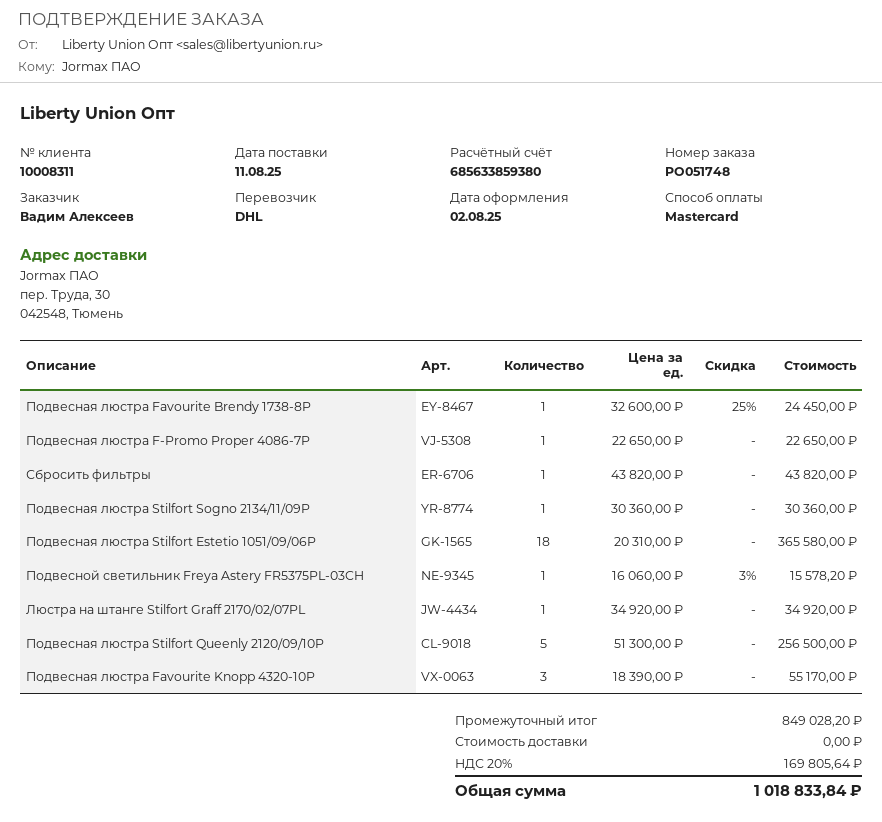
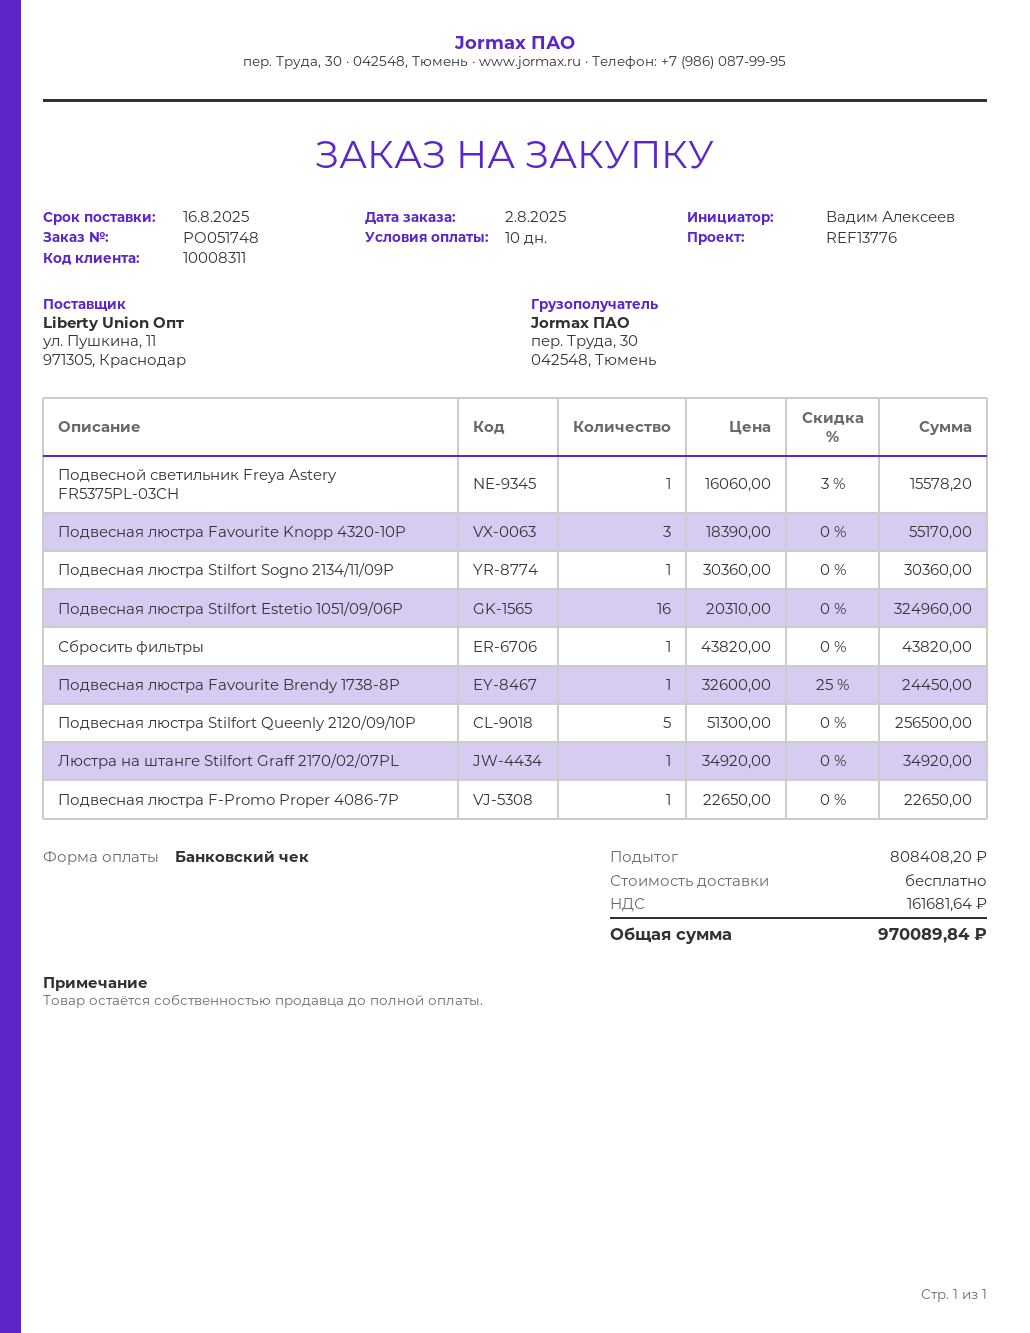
delivery date: 2025-08-11 -> 2025-08-16
payment method: Mastercard -> cheque
Подвесная люстра Stilfort Estetio 1051/09/06P: 18 x 20310.00 = 365580.00 -> 16 x 20310.00 = 324960.00
subtotal: 849028.20 -> 808408.20
tax: 169805.64 -> 161681.64
total: 1018833.84 -> 970089.84

